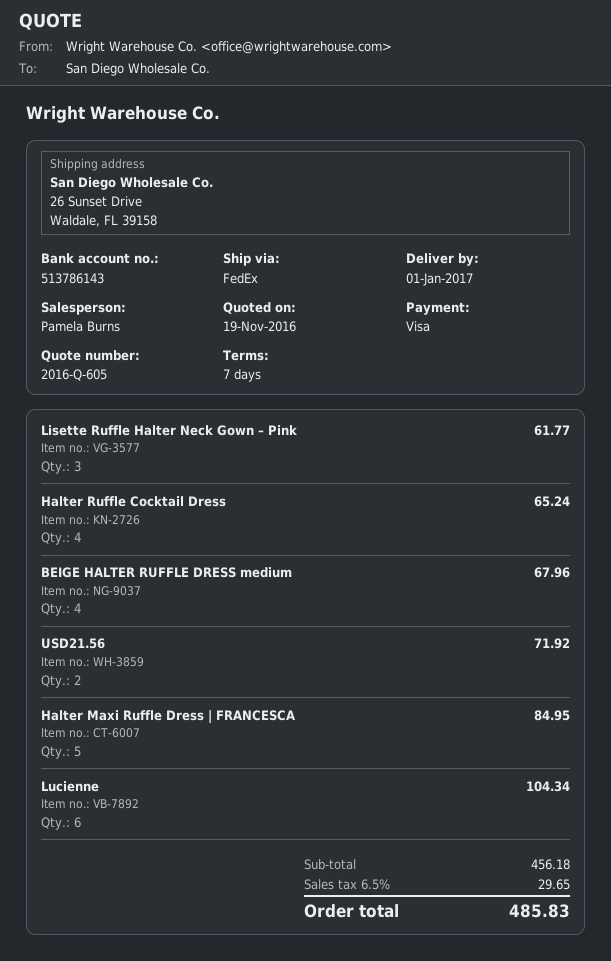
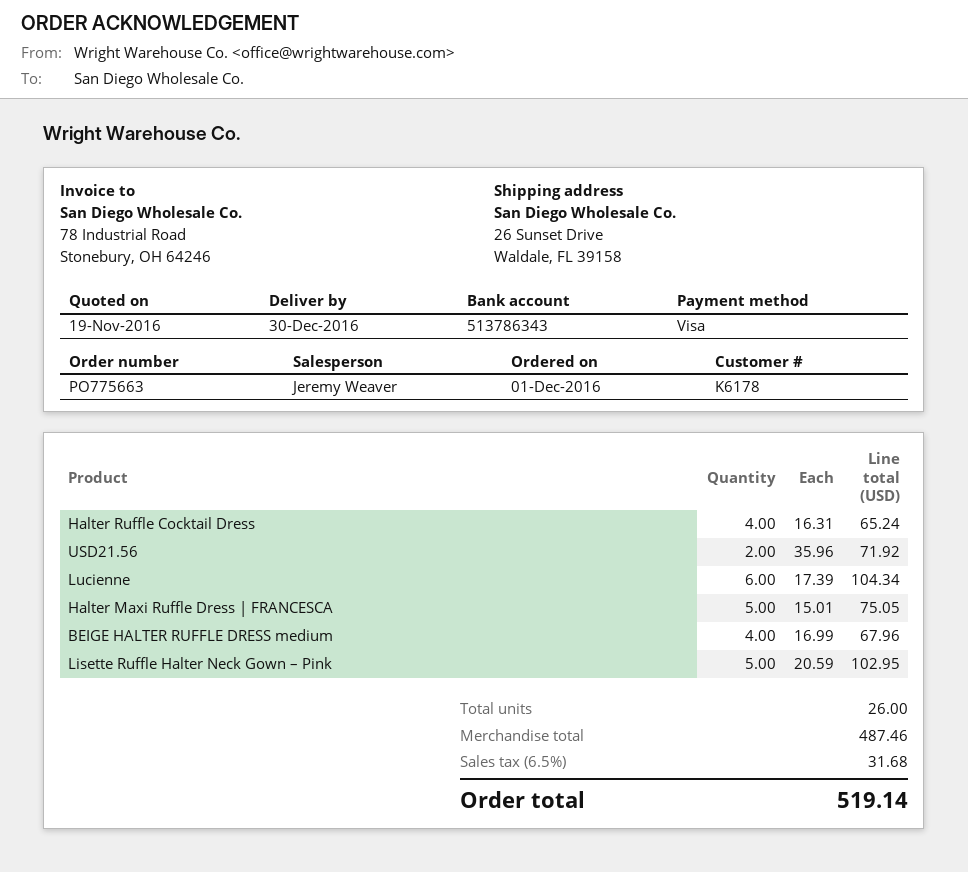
delivery date: 2017-01-01 -> 2016-12-30
sales rep: Pamela Burns -> Jeremy Weaver
bank account: 513786143 -> 513786343
Lisette Ruffle Halter Neck Gown – Pink: 3 for 61.77 -> 5 for 102.95
Halter Maxi Ruffle Dress | FRANCESCA: 5 for 84.95 -> 5 for 75.05
subtotal: 456.18 -> 487.46
tax: 6.5% = 29.65 -> 6.5% = 31.68
total: 485.83 -> 519.14

